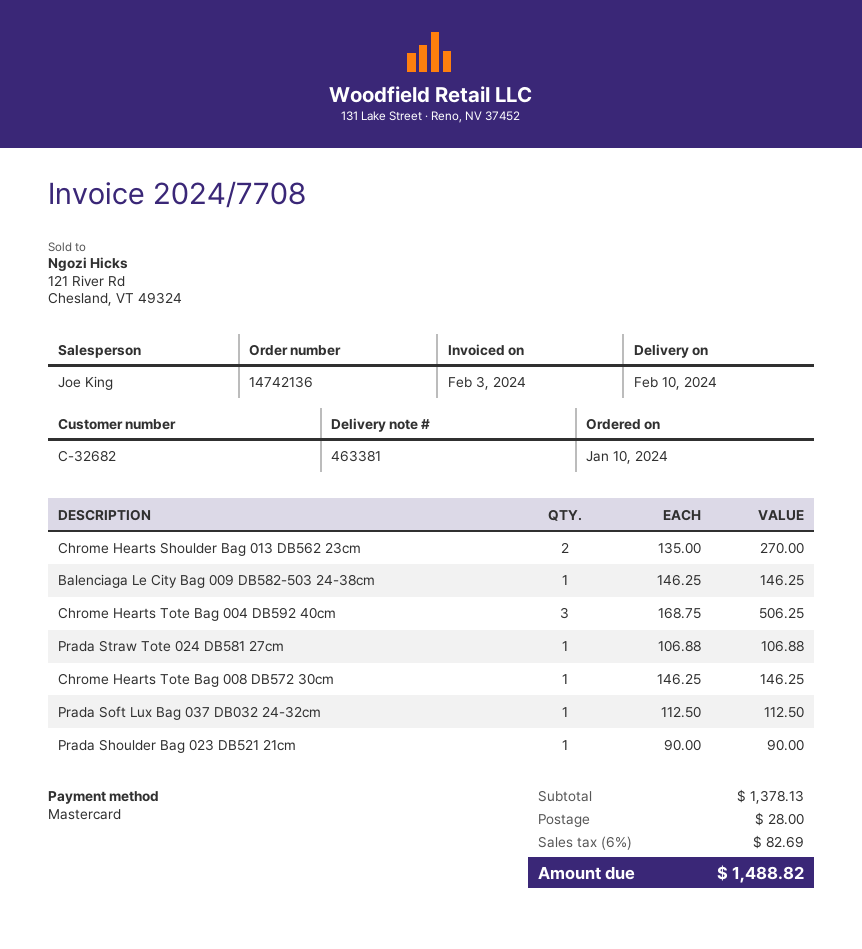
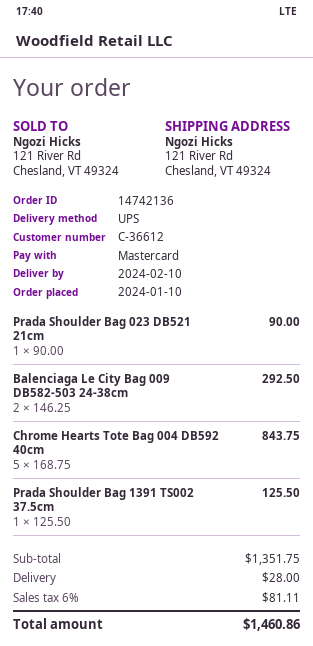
customer number: C-32682 -> C-36612
Chrome Hearts Shoulder Bag 013 DB562 23cm: 2 x 135.00 = 270.00 -> none
Balenciaga Le City Bag 009 DB582-503 24-38cm: 1 x 146.25 = 146.25 -> 2 x 146.25 = 292.50
Chrome Hearts Tote Bag 004 DB592 40cm: 3 x 168.75 = 506.25 -> 5 x 168.75 = 843.75
Prada Straw Tote 024 DB581 27cm: 1 x 106.88 = 106.88 -> none
Chrome Hearts Tote Bag 008 DB572 30cm: 1 x 146.25 = 146.25 -> none
Prada Soft Lux Bag 037 DB032 24-32cm: 1 x 112.50 = 112.50 -> none
Prada Shoulder Bag 1391 TS002 37.5cm: none -> 1 x 125.50 = 125.50
subtotal: 1378.13 -> 1351.75
tax: 6% = 82.69 -> 6% = 81.11
total: 1488.82 -> 1460.86

